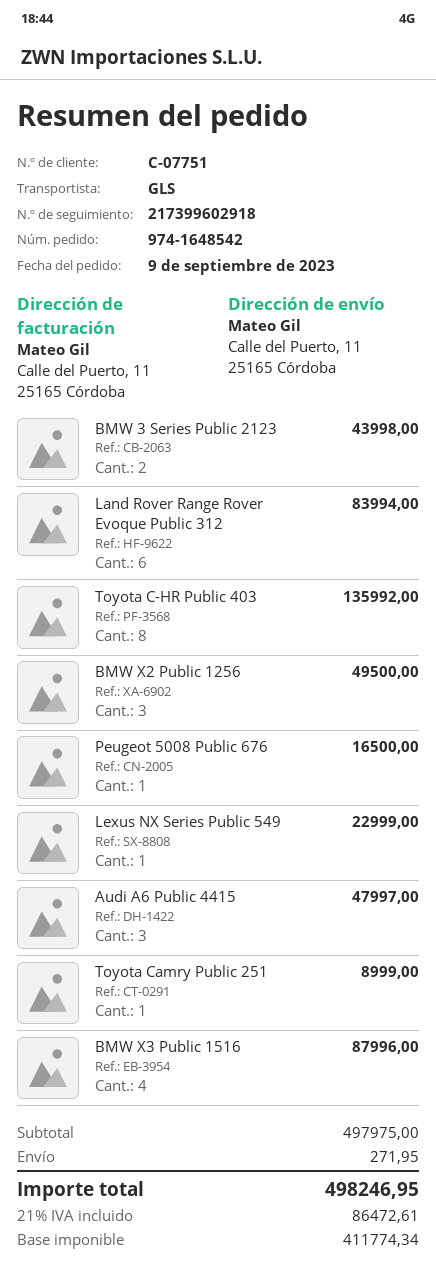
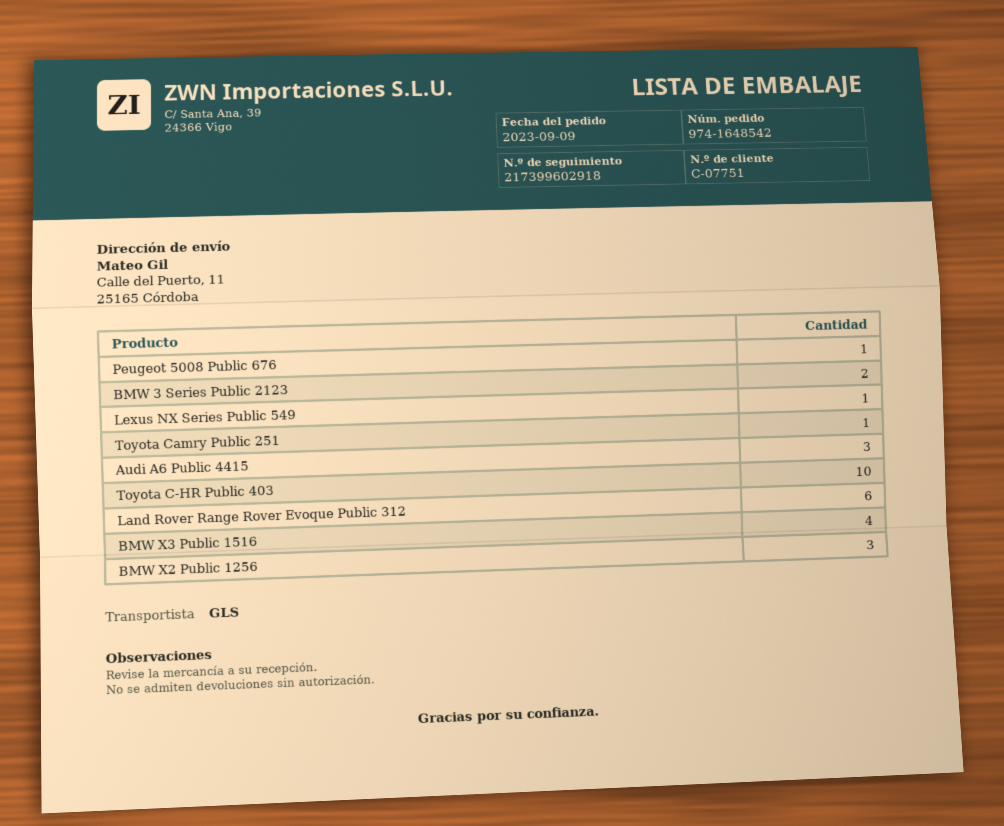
Toyota C-HR Public 403: 8 -> 10

